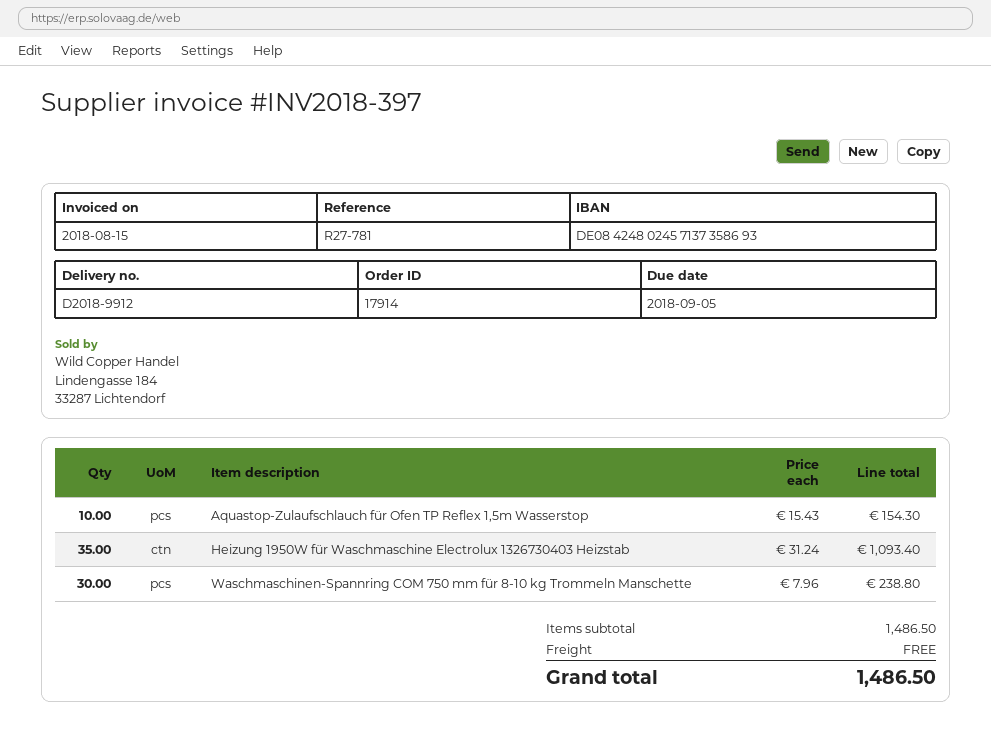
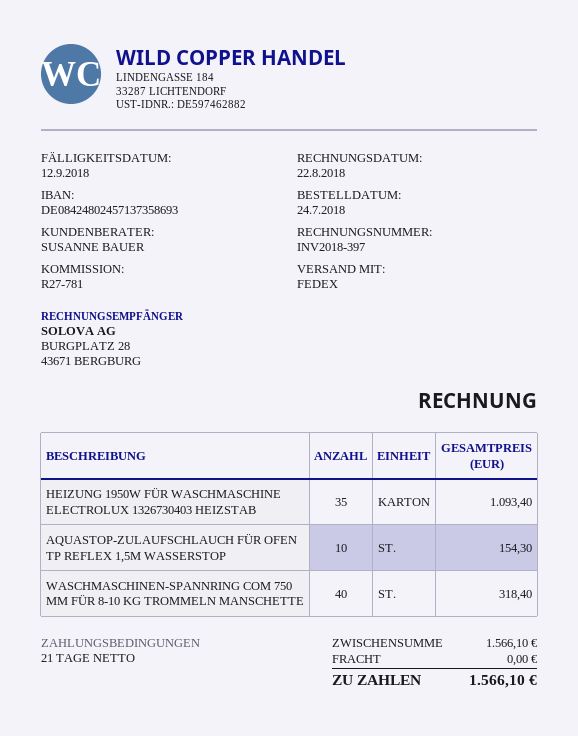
invoice date: 2018-08-15 -> 2018-08-22
due date: 2018-09-05 -> 2018-09-12
Waschmaschinen-Spannring COM 750 mm für 8-10 kg Trommeln Manschette: 30 for 238.80 -> 40 for 318.40
subtotal: 1486.50 -> 1566.10
total: 1486.50 -> 1566.10

